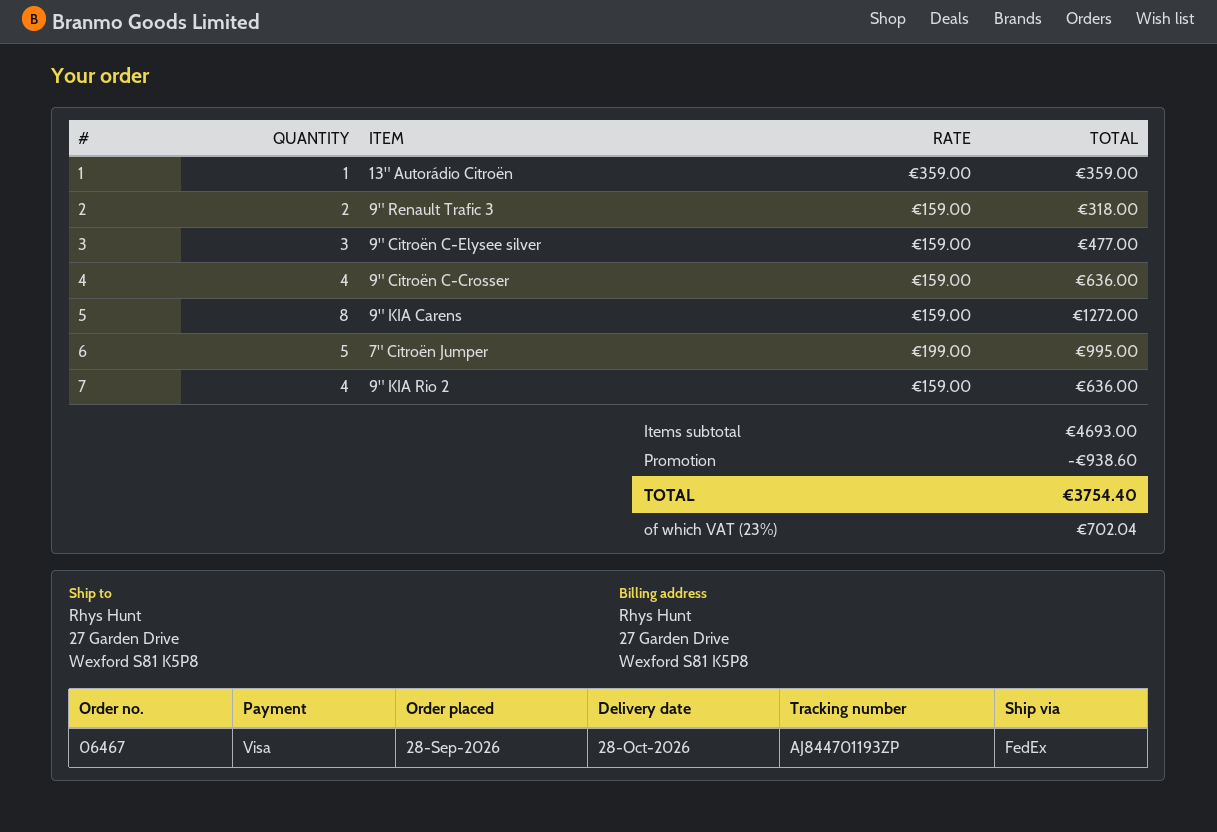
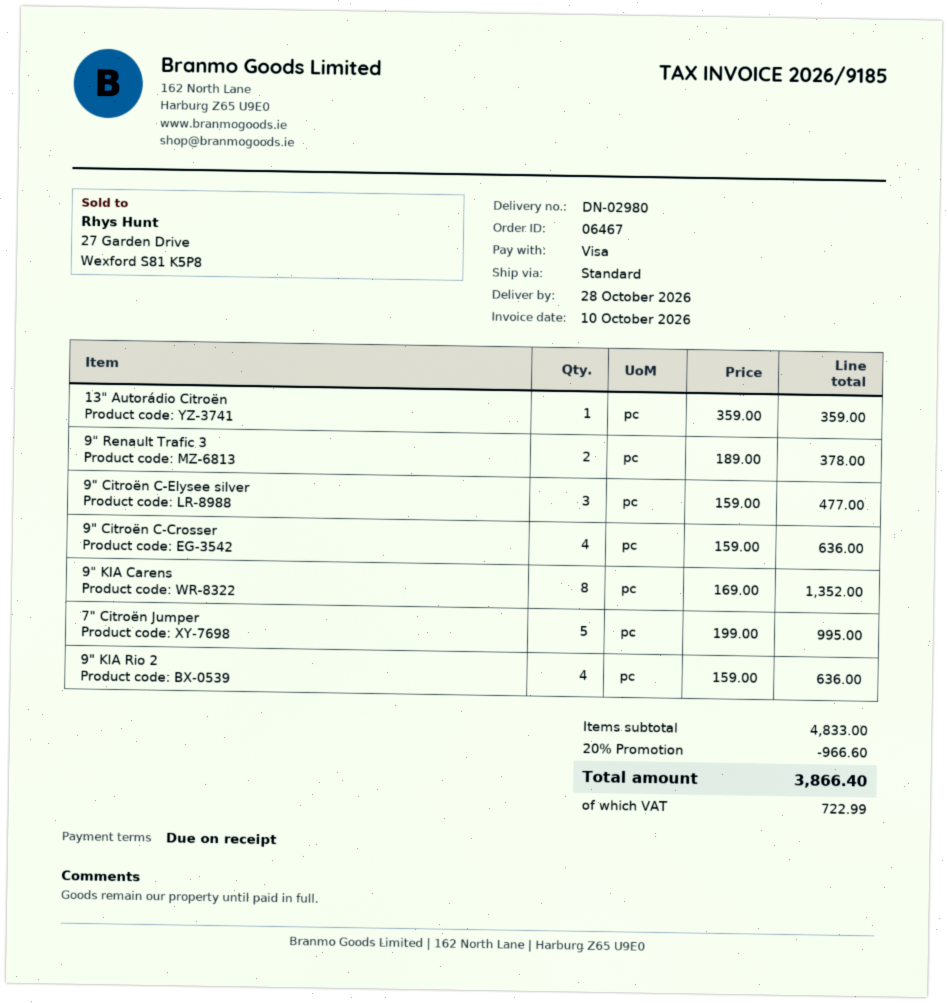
shipping method: FedEx -> standard
9" Renault Trafic 3: 2 x 159.00 = 318.00 -> 2 x 189.00 = 378.00
9" KIA Carens: 8 x 159.00 = 1272.00 -> 8 x 169.00 = 1352.00
subtotal: 4693.00 -> 4833.00
discount: 938.60 -> 966.60
tax: 702.04 -> 722.99
total: 3754.40 -> 3866.40

